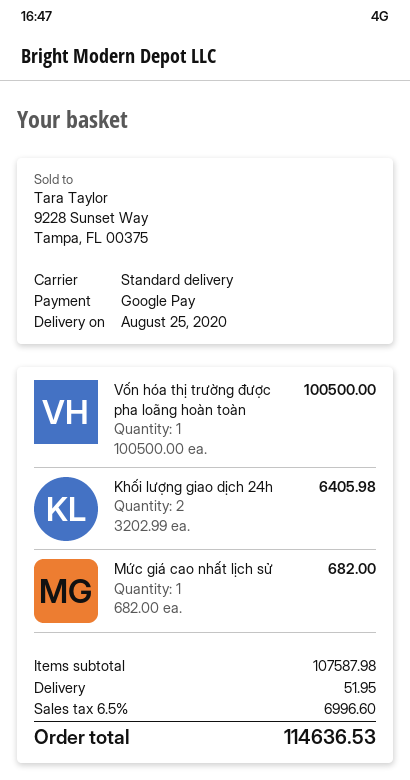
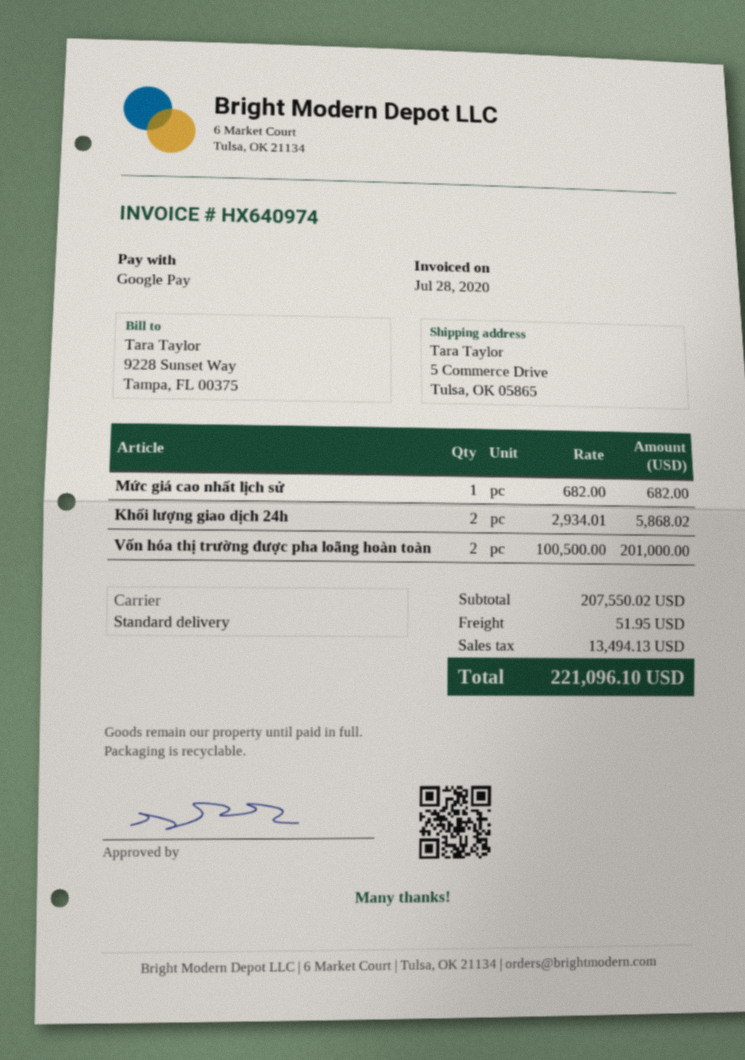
Vốn hóa thị trường được pha loãng hoàn toàn: 1 x 100500.00 = 100500.00 -> 2 x 100500.00 = 201000.00
Khối lượng giao dịch 24h: 2 x 3202.99 = 6405.98 -> 2 x 2934.01 = 5868.02
subtotal: 107587.98 -> 207550.02
tax: 6996.60 -> 13494.13
total: 114636.53 -> 221096.10

